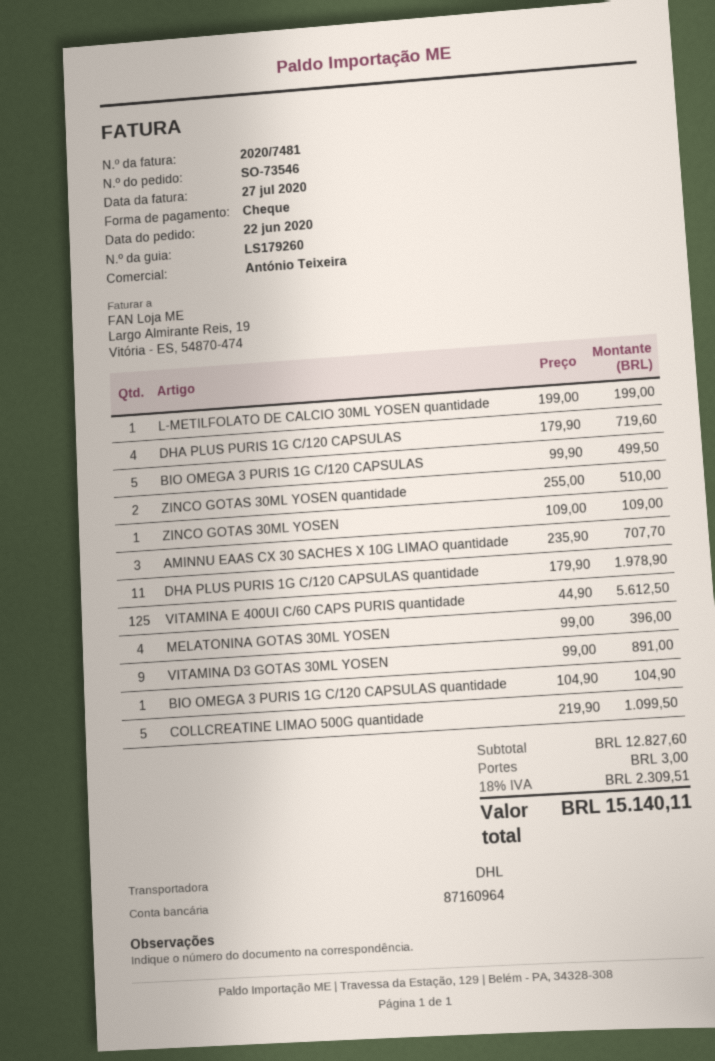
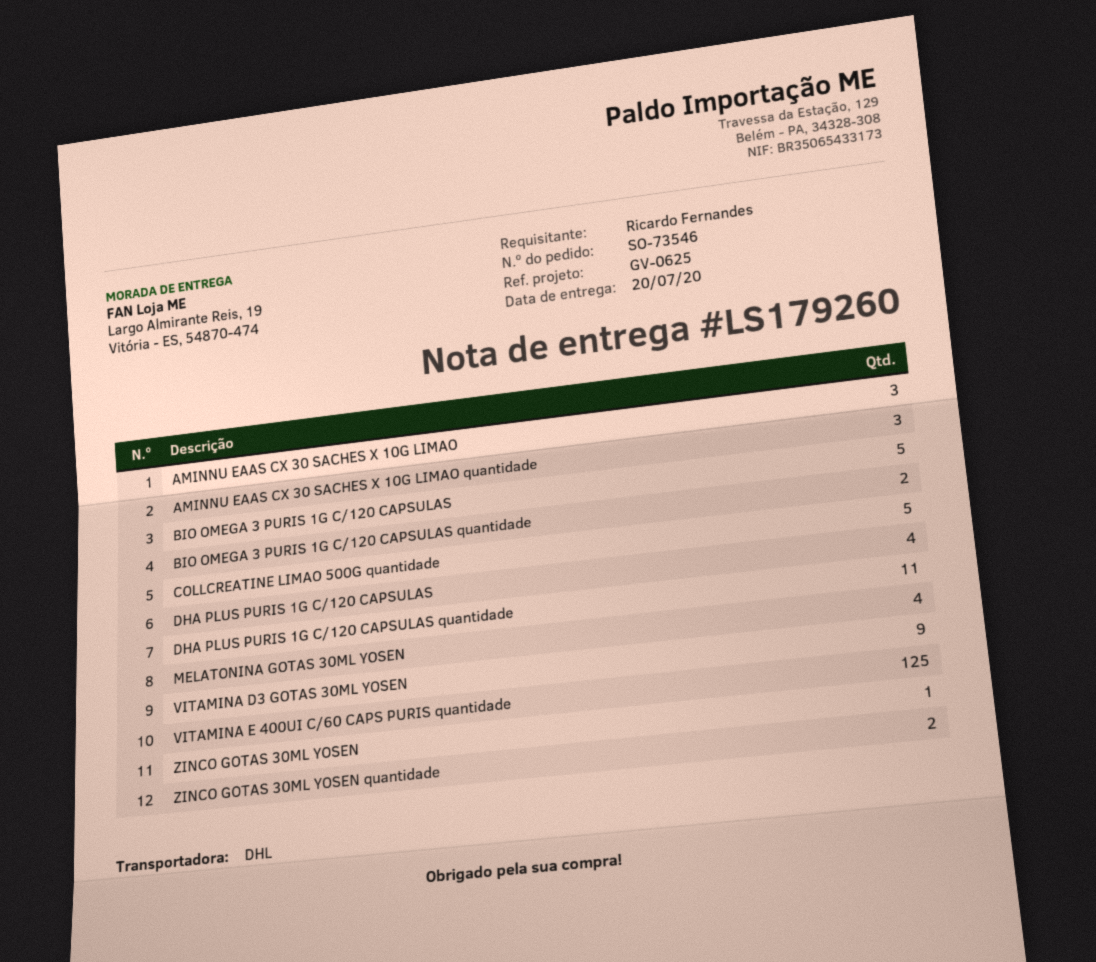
L-METILFOLATO DE CALCIO 30ML YOSEN quantidade: 1 -> none
BIO OMEGA 3 PURIS 1G C/120 CAPSULAS quantidade: 1 -> 2
AMINNU EAAS CX 30 SACHES X 10G LIMAO: none -> 3

